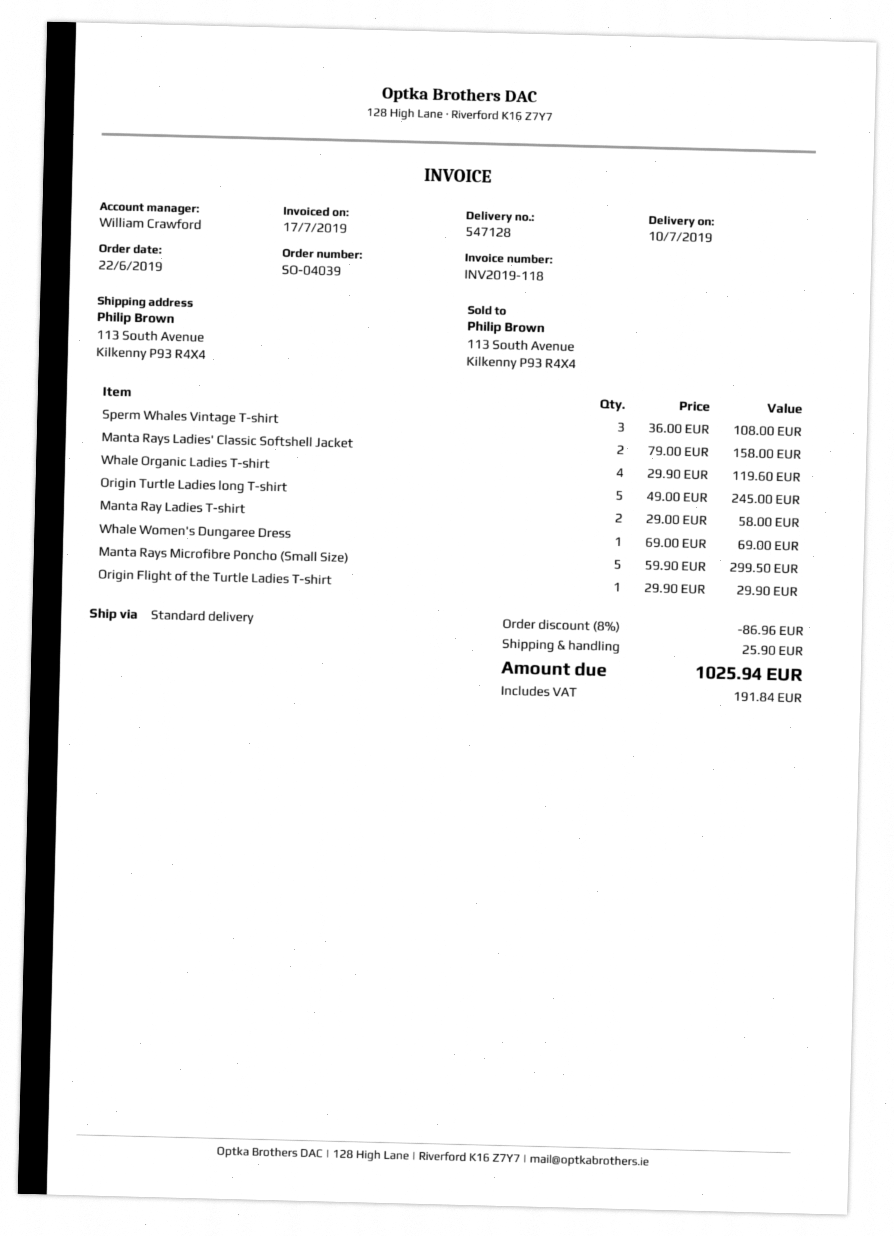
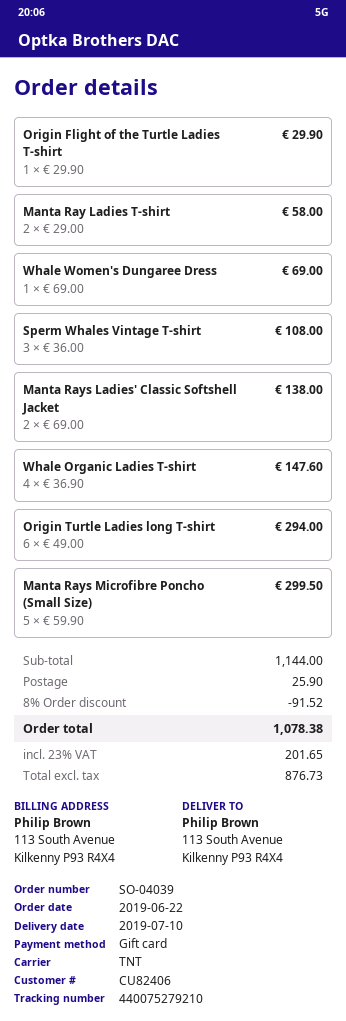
shipping method: standard -> TNT
Manta Rays Ladies' Classic Softshell Jacket: 2 x 79.00 = 158.00 -> 2 x 69.00 = 138.00
Whale Organic Ladies T-shirt: 4 x 29.90 = 119.60 -> 4 x 36.90 = 147.60
Origin Turtle Ladies long T-shirt: 5 x 49.00 = 245.00 -> 6 x 49.00 = 294.00
discount: 8% = 86.96 -> 8% = 91.52
tax: 191.84 -> 201.65
total: 1025.94 -> 1078.38

